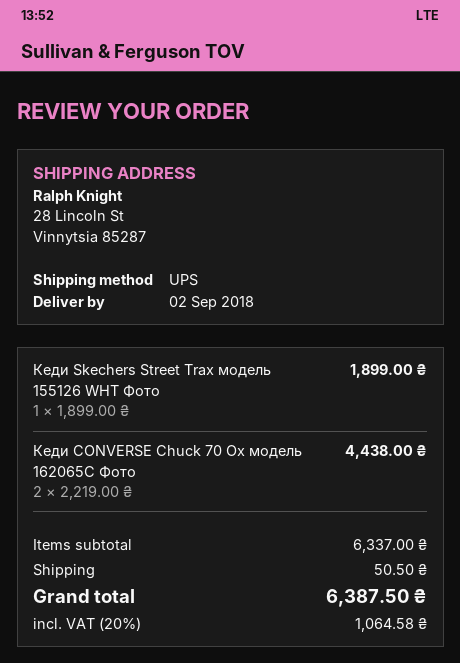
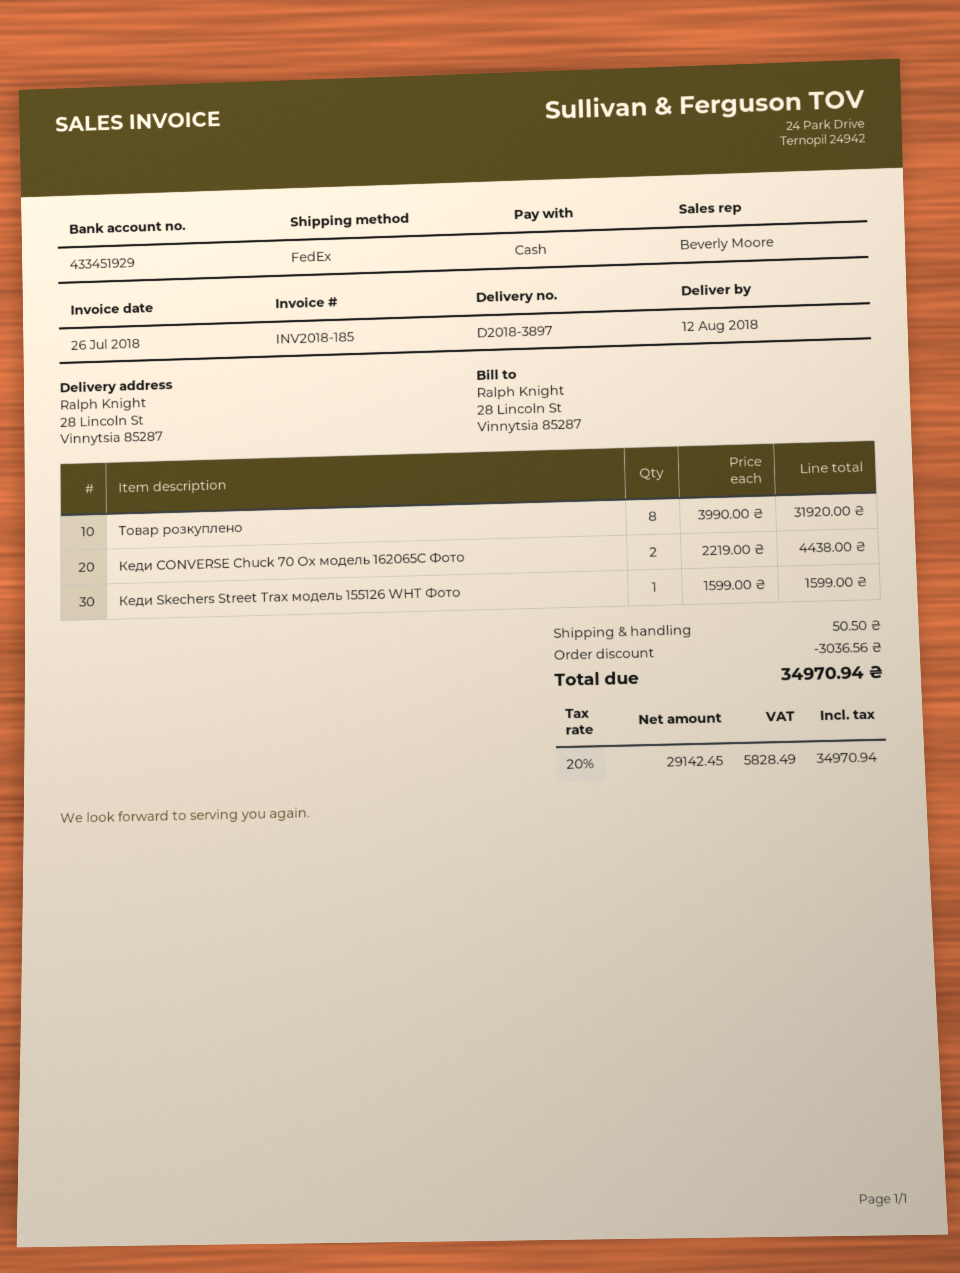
delivery date: 2018-09-02 -> 2018-08-12
shipping method: UPS -> FedEx
Кеди Skechers Street Trax модель 155126 WHT Фото: 1 x 1899.00 = 1899.00 -> 1 x 1599.00 = 1599.00
Товар розкуплено: none -> 8 x 3990.00 = 31920.00
discount: none -> 3036.56
tax: 20% = 1064.58 -> 20% = 5828.49
total: 6387.50 -> 34970.94

